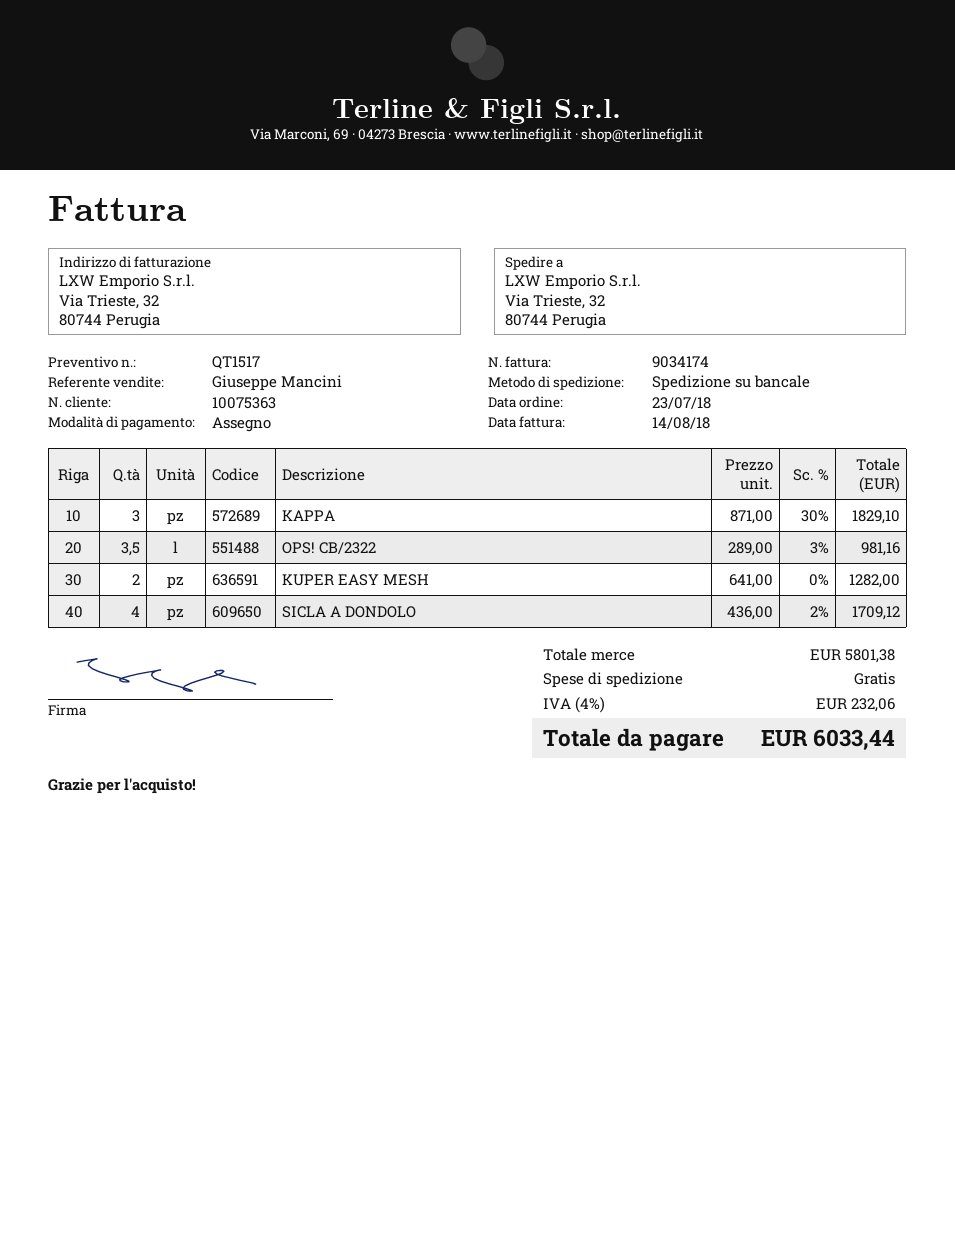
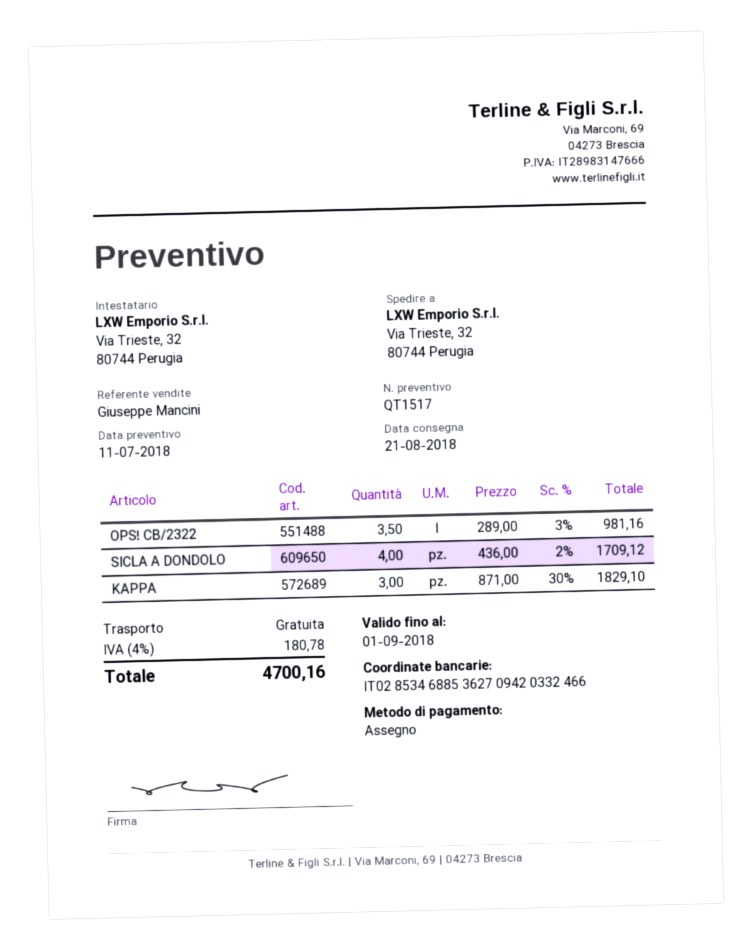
KUPER EASY MESH: 2 x 641.00 = 1282.00 -> none
tax: 4% = 232.06 -> 4% = 180.78
total: 6033.44 -> 4700.16

